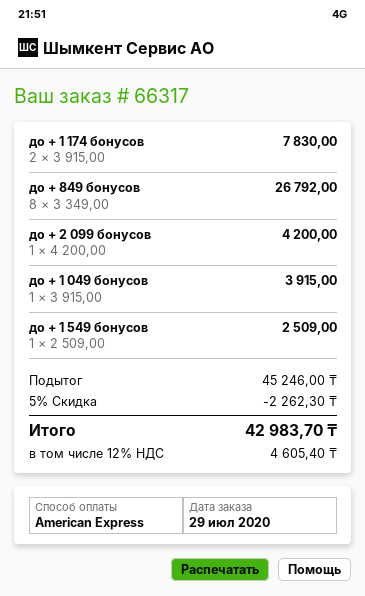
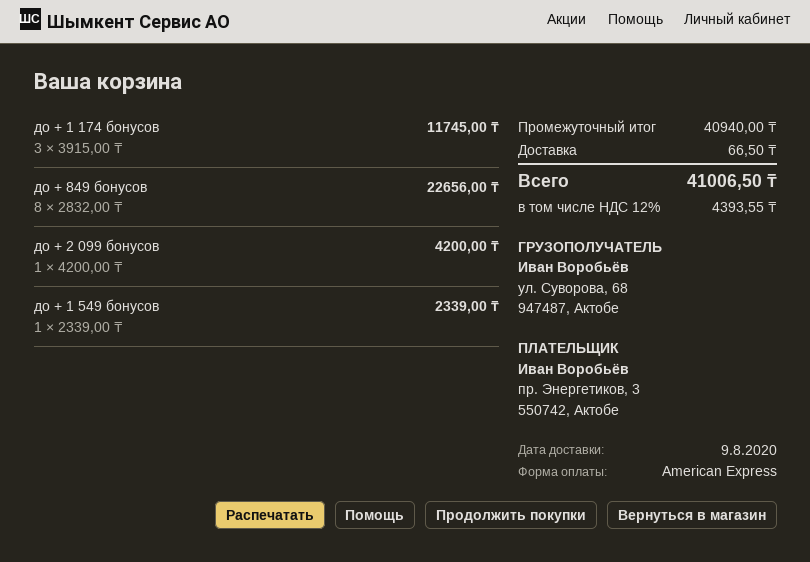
до + 1 174 бонусов: 2 x 3915.00 = 7830.00 -> 3 x 3915.00 = 11745.00
до + 849 бонусов: 8 x 3349.00 = 26792.00 -> 8 x 2832.00 = 22656.00
до + 1 049 бонусов: 1 x 3915.00 = 3915.00 -> none
до + 1 549 бонусов: 1 x 2509.00 = 2509.00 -> 1 x 2339.00 = 2339.00
subtotal: 45246.00 -> 40940.00
discount: 5% = 2262.30 -> none
shipping: none -> 66.50
tax: 12% = 4605.40 -> 12% = 4393.55
total: 42983.70 -> 41006.50

